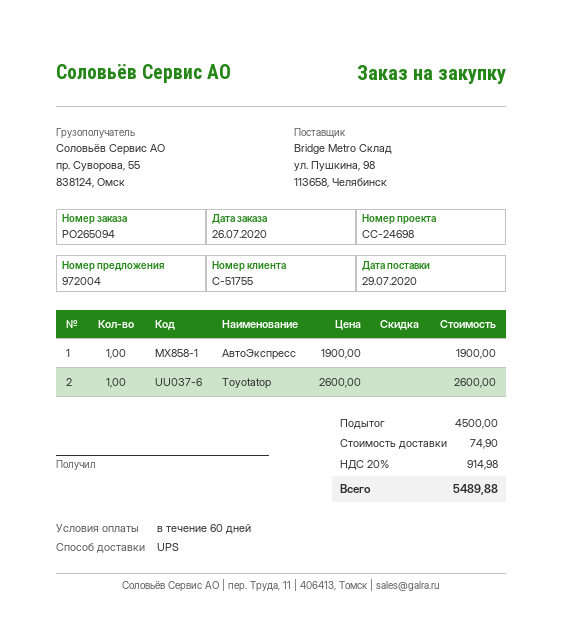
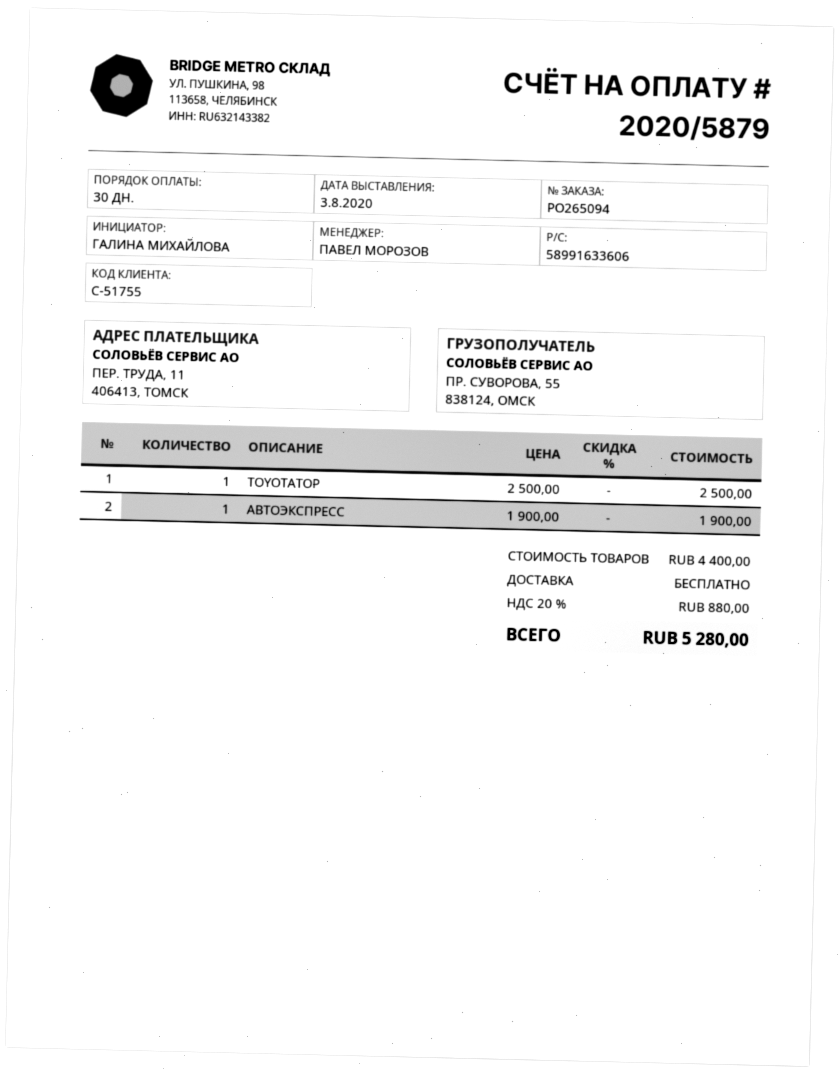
payment terms: 60 days -> 30 days
Toyotatop: 1 x 2600.00 = 2600.00 -> 1 x 2500.00 = 2500.00
subtotal: 4500.00 -> 4400.00
shipping: 74.90 -> 0.00
tax: 20% = 914.98 -> 20% = 880.00
total: 5489.88 -> 5280.00

